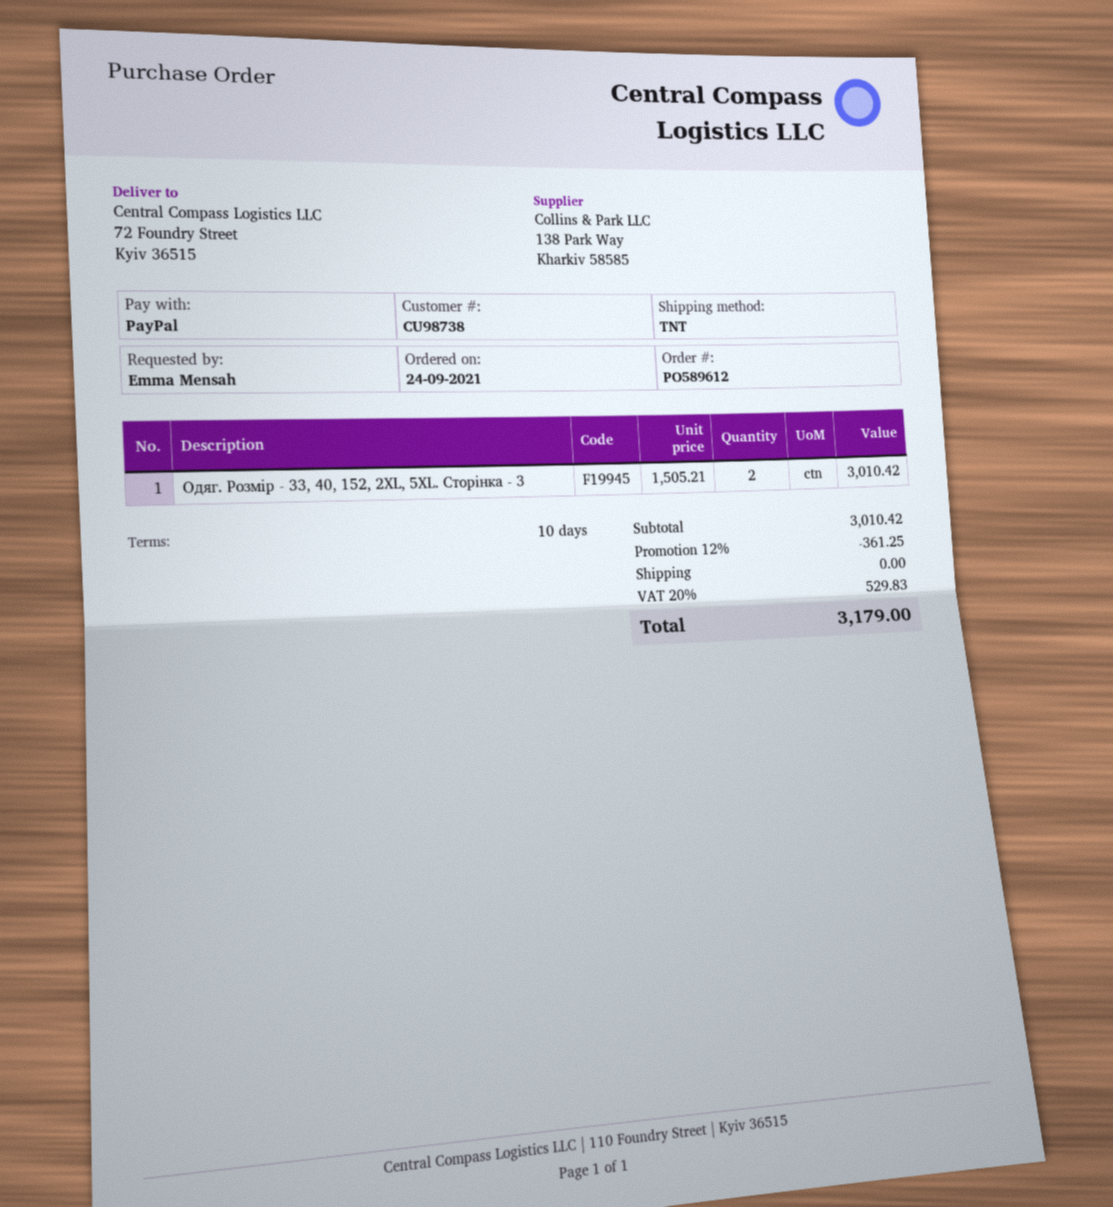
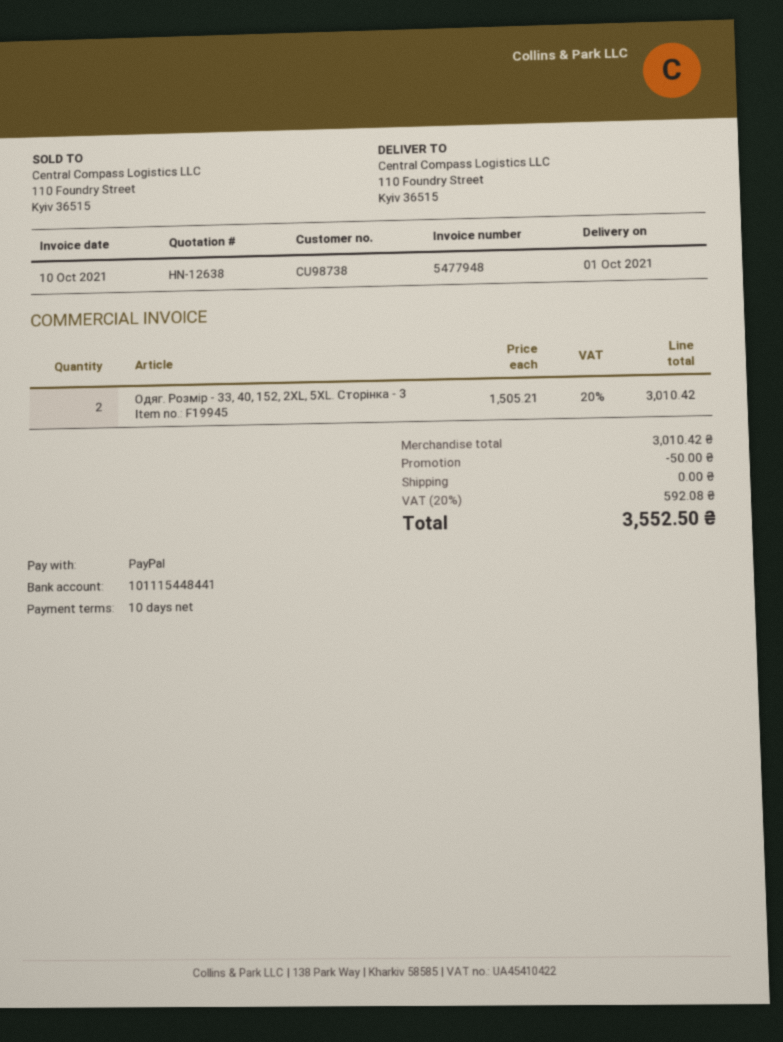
ship to: 72 Foundry Street, Kyiv 36515 -> 110 Foundry Street, Kyiv 36515
discount: 361.25 -> 50.00
tax: 20% = 529.83 -> 20% = 592.08
total: 3179.00 -> 3552.50

